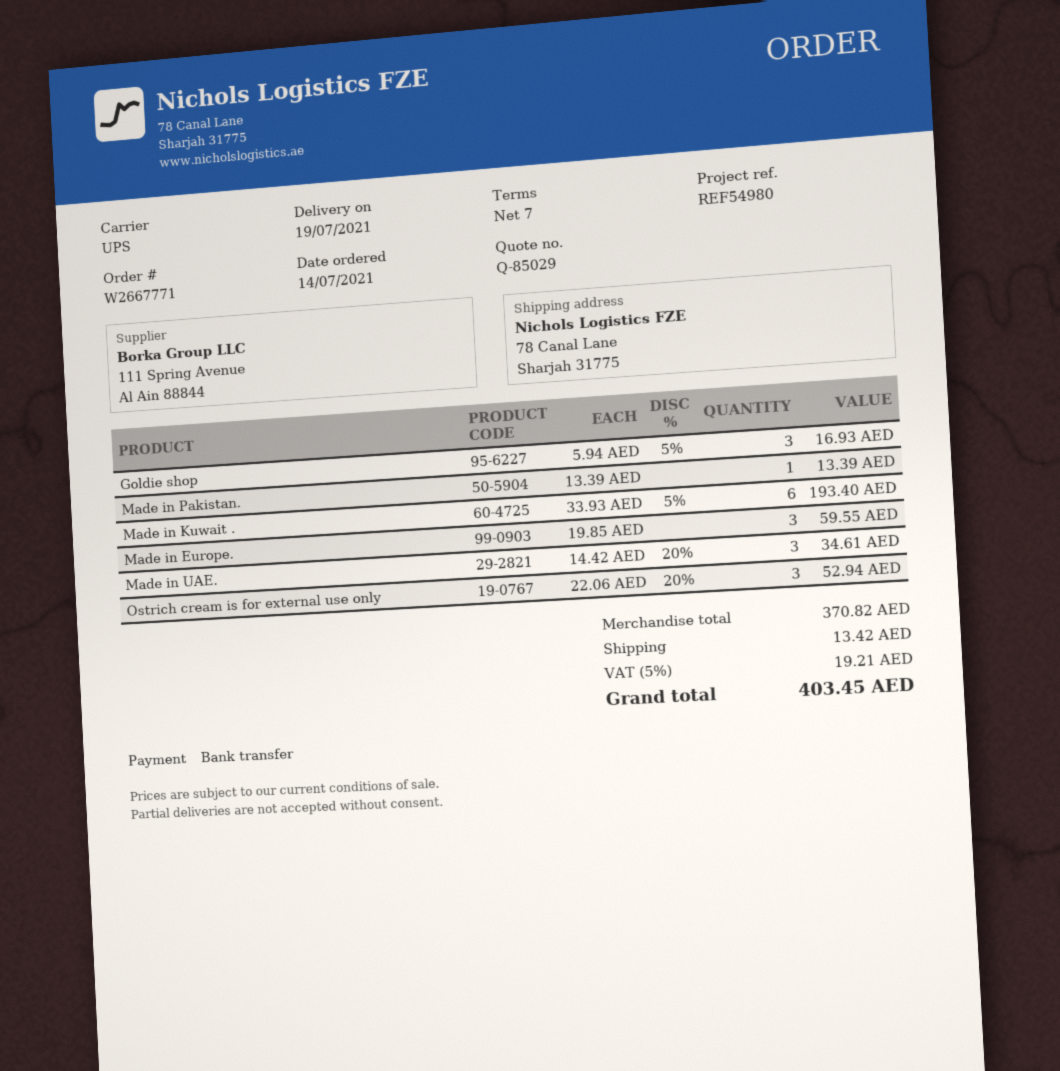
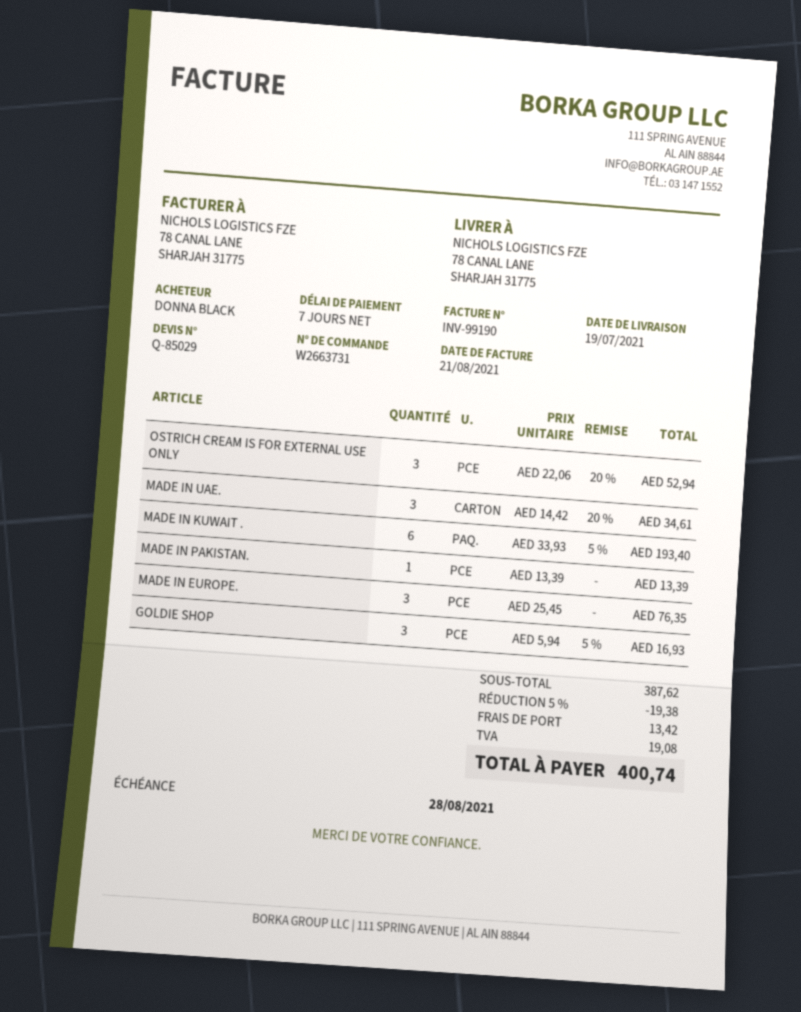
order number: W2667771 -> W2663731
Made in Europe.: 3 x 19.85 = 59.55 -> 3 x 25.45 = 76.35
subtotal: 370.82 -> 387.62
discount: none -> 5% = 19.38
tax: 19.21 -> 19.08
total: 403.45 -> 400.74

